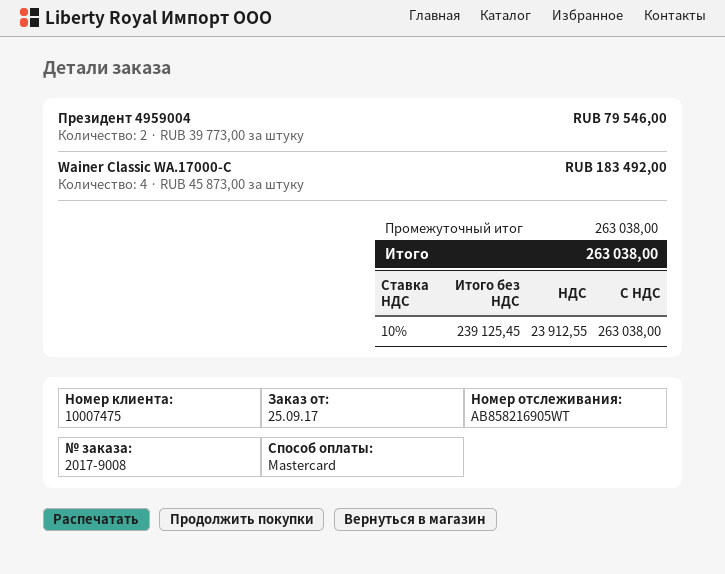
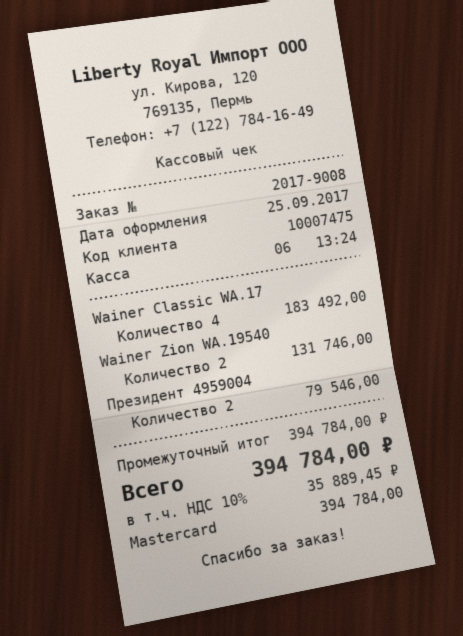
Wainer Zion WA.19540: none -> 2 for 131746.00
subtotal: 263038.00 -> 394784.00
tax: 10% = 23912.55 -> 10% = 35889.45
total: 263038.00 -> 394784.00

